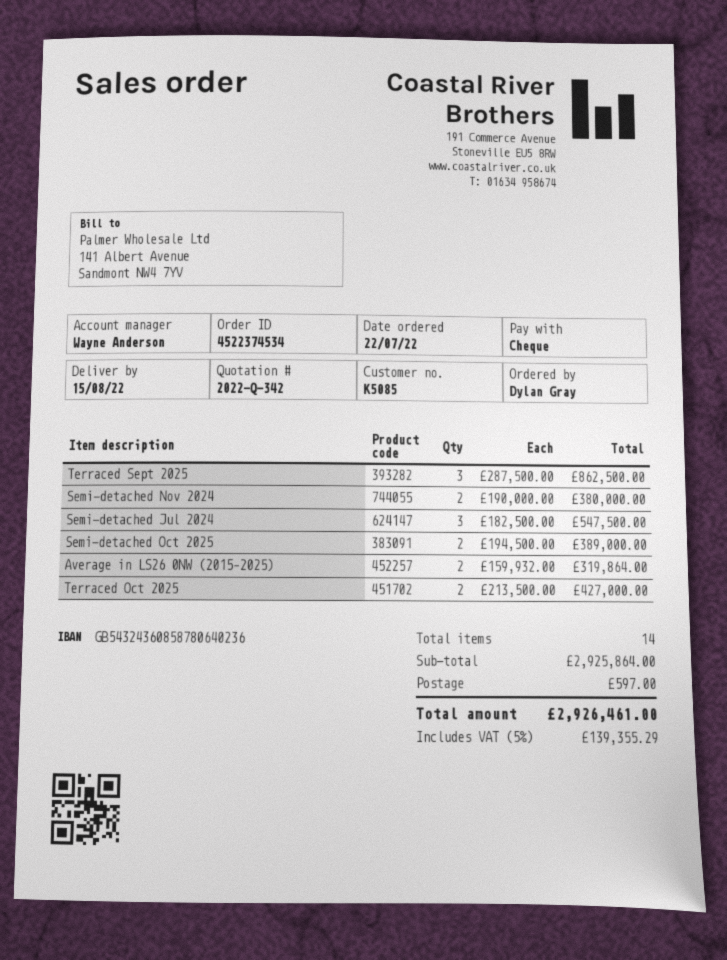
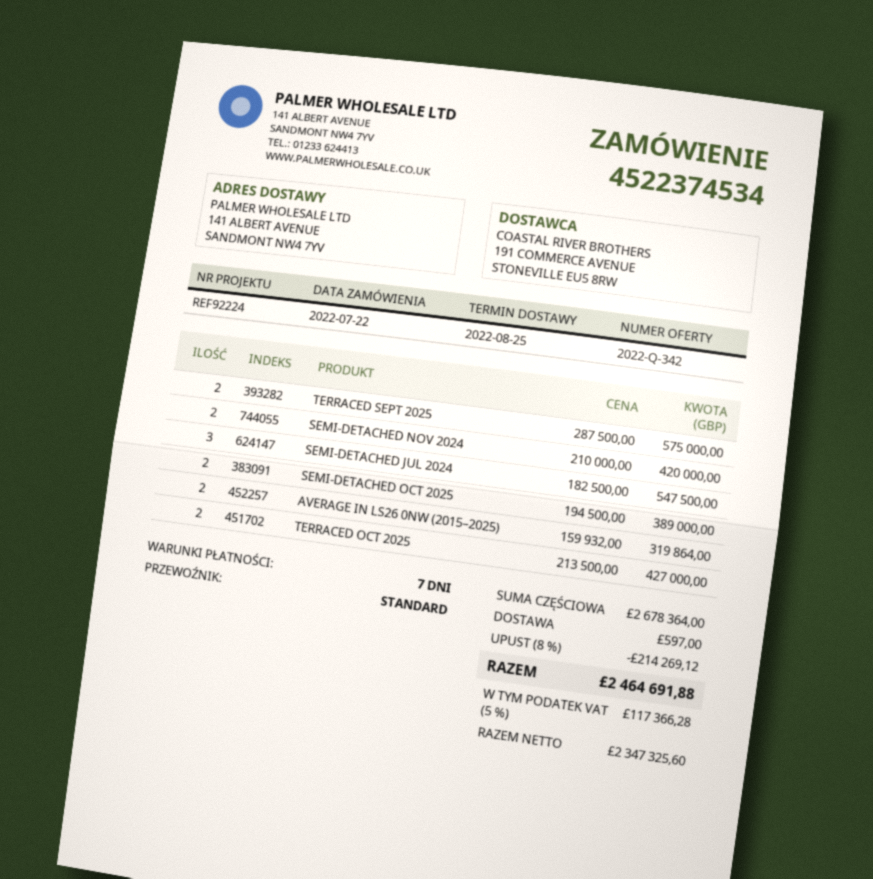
delivery date: 2022-08-15 -> 2022-08-25
Terraced Sept 2025: 3 x 287500.00 = 862500.00 -> 2 x 287500.00 = 575000.00
Semi-detached Nov 2024: 2 x 190000.00 = 380000.00 -> 2 x 210000.00 = 420000.00
subtotal: 2925864.00 -> 2678364.00
discount: none -> 8% = 214269.12
tax: 5% = 139355.29 -> 5% = 117366.28
total: 2926461.00 -> 2464691.88

